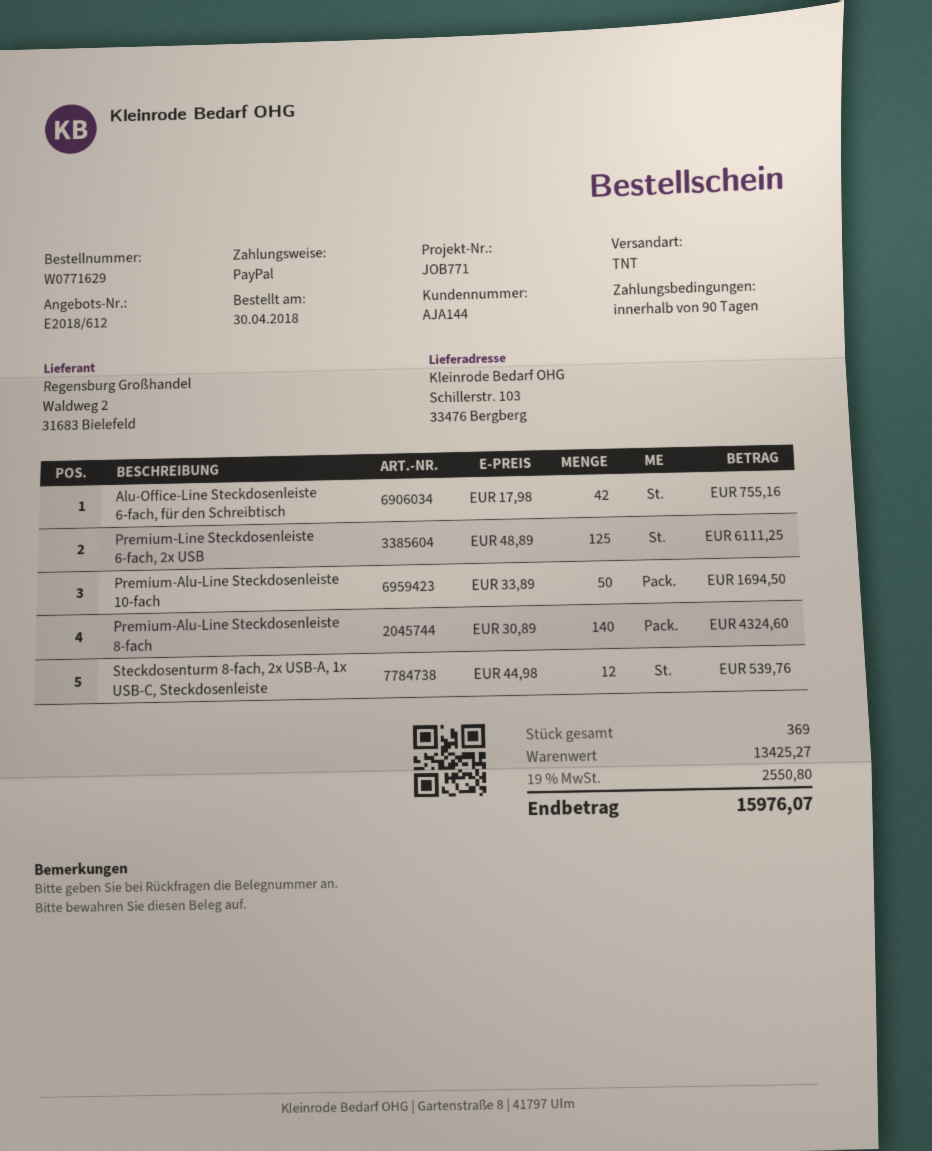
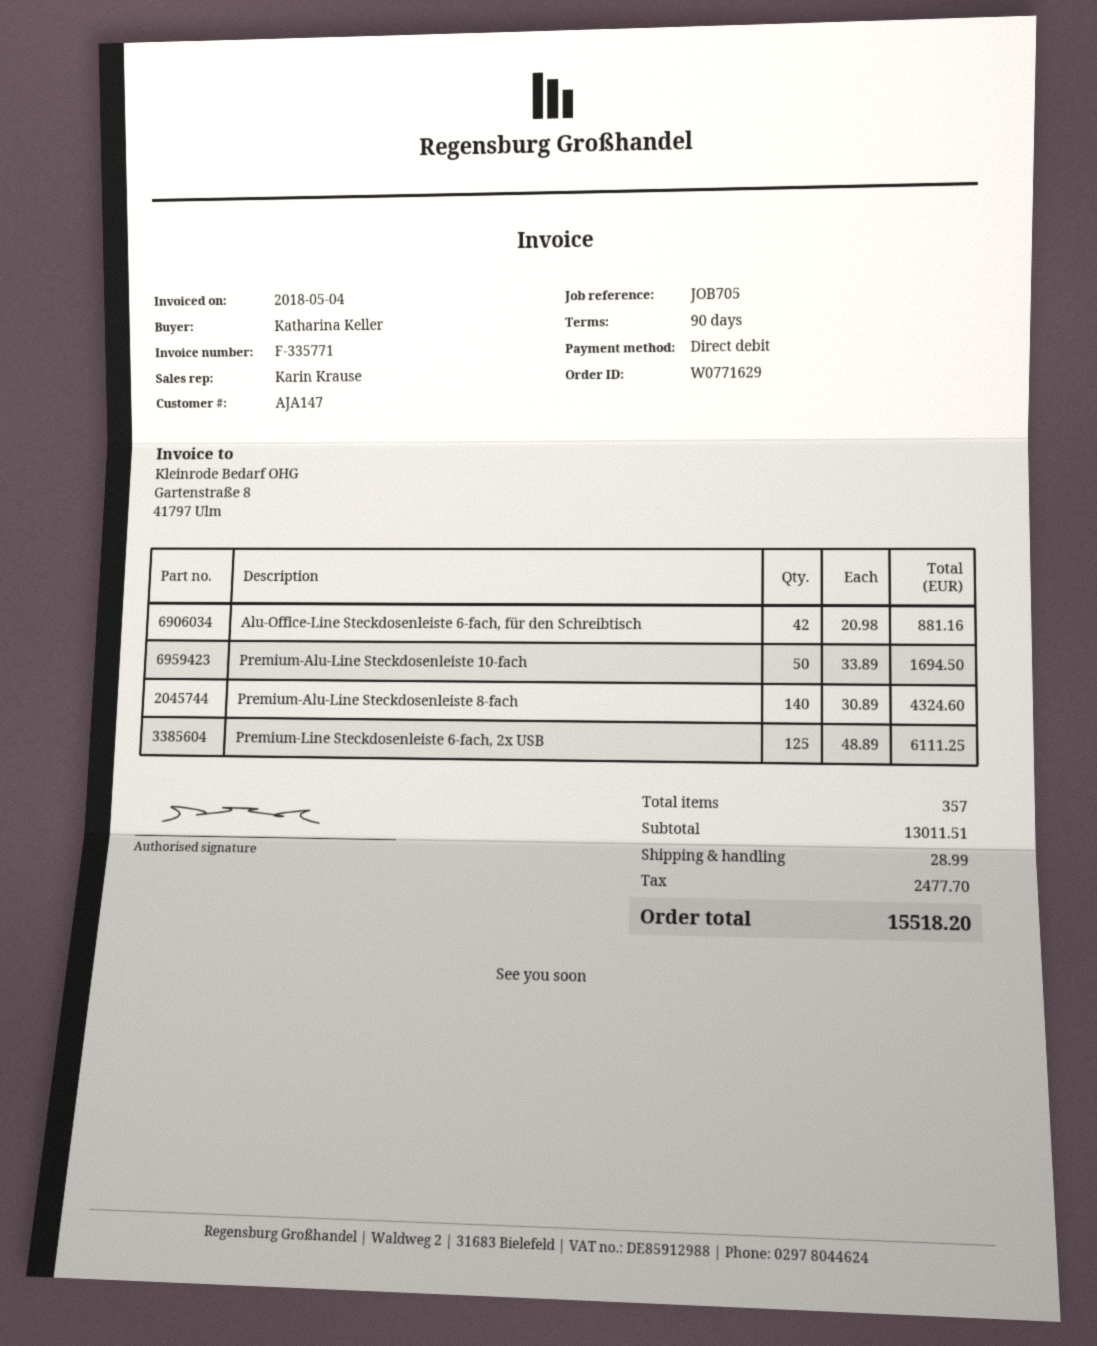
customer number: AJA144 -> AJA147
reference: JOB771 -> JOB705
payment method: PayPal -> direct debit
Alu-Office-Line Steckdosenleiste 6-fach, für den Schreibtisch: 42 x 17.98 = 755.16 -> 42 x 20.98 = 881.16
Steckdosenturm 8-fach, 2x USB-A, 1x USB-C, Steckdosenleiste: 12 x 44.98 = 539.76 -> none
total quantity: 369 -> 357
subtotal: 13425.27 -> 13011.51
shipping: none -> 28.99
tax: 2550.80 -> 2477.70
total: 15976.07 -> 15518.20

